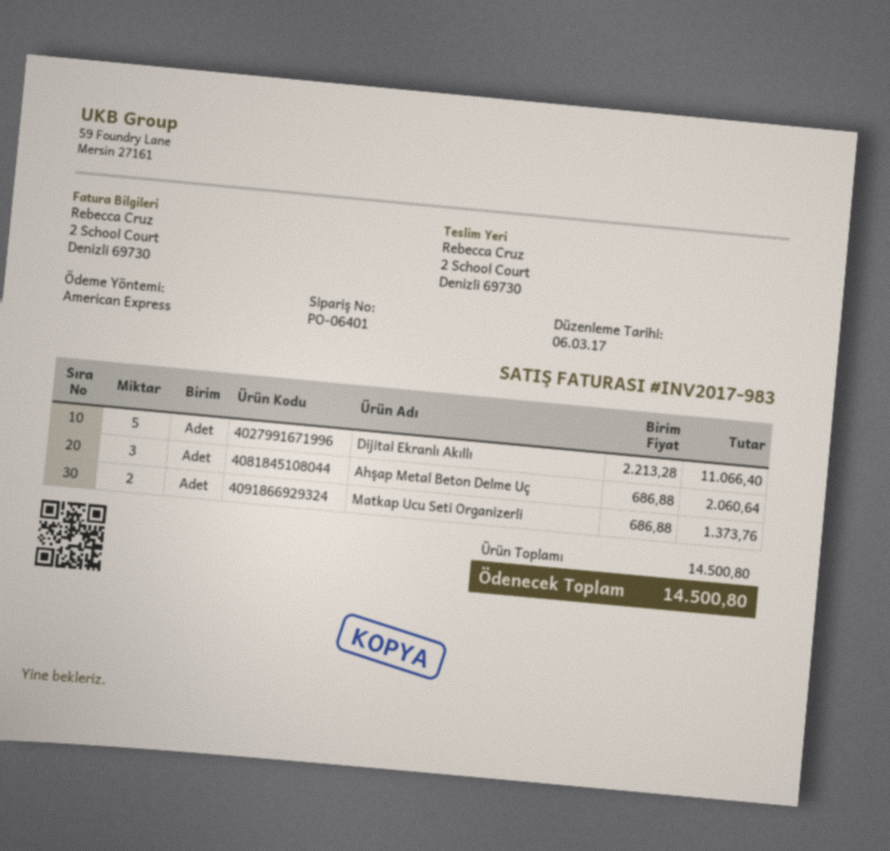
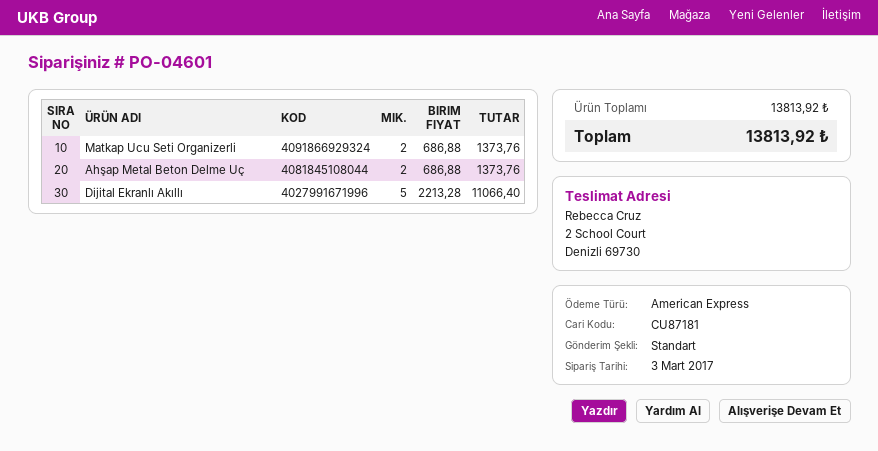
order number: PO-06401 -> PO-04601
Ahşap Metal Beton Delme Uç: 3 x 686.88 = 2060.64 -> 2 x 686.88 = 1373.76
subtotal: 14500.80 -> 13813.92
total: 14500.80 -> 13813.92

